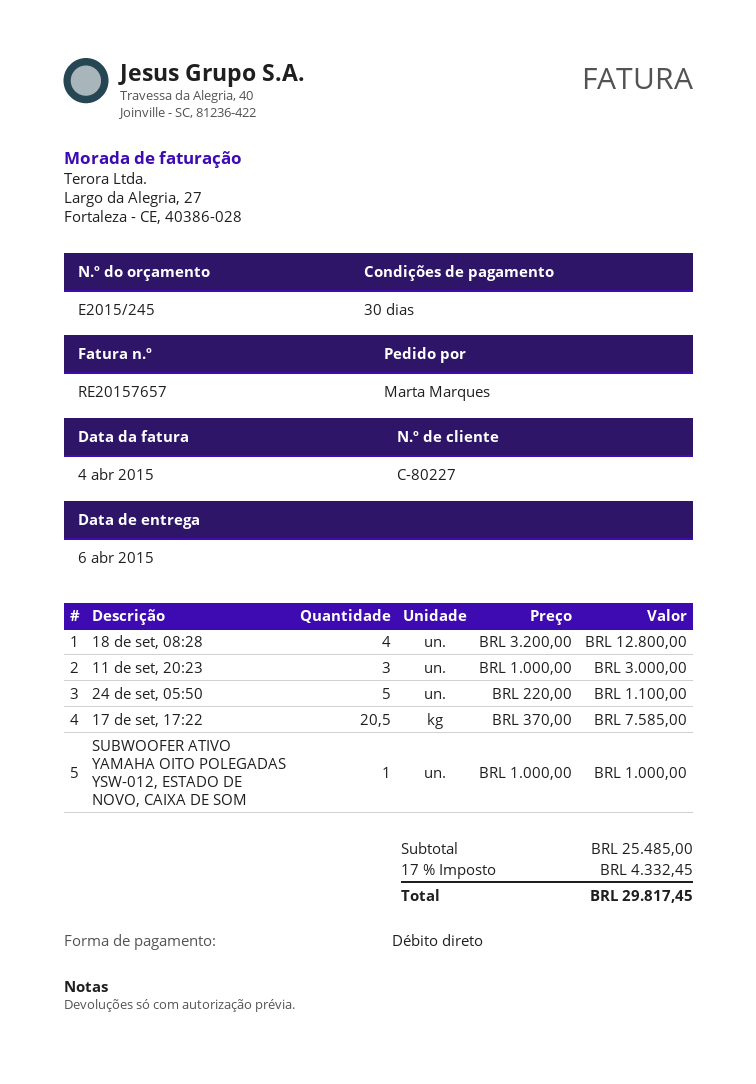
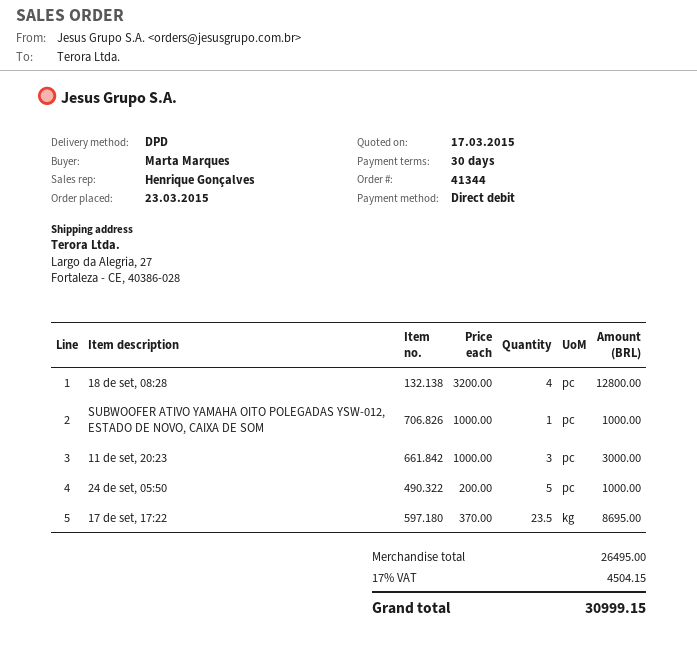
24 de set, 05:50: 5 x 220.00 = 1100.00 -> 5 x 200.00 = 1000.00
17 de set, 17:22: 20.5 x 370.00 = 7585.00 -> 23.5 x 370.00 = 8695.00
subtotal: 25485.00 -> 26495.00
tax: 17% = 4332.45 -> 17% = 4504.15
total: 29817.45 -> 30999.15

